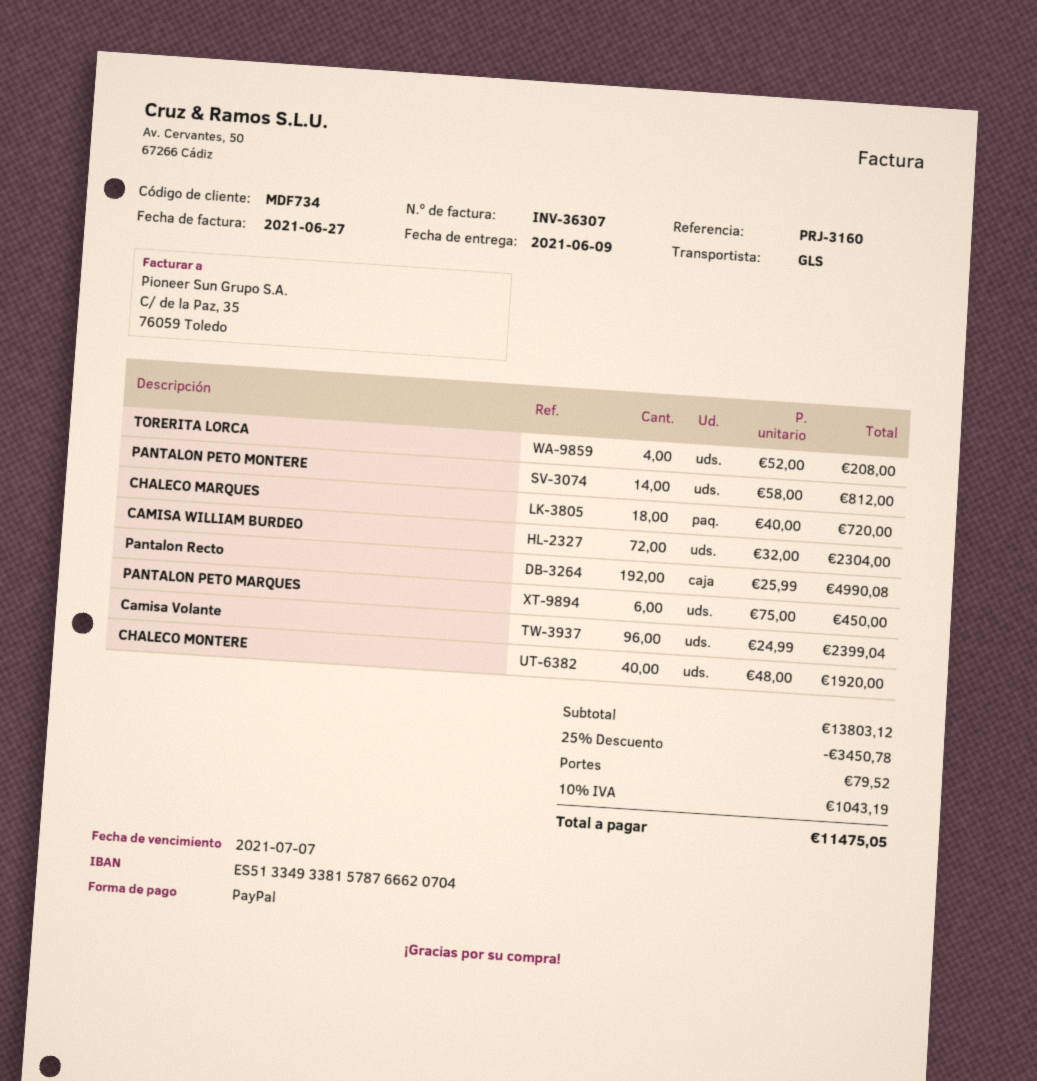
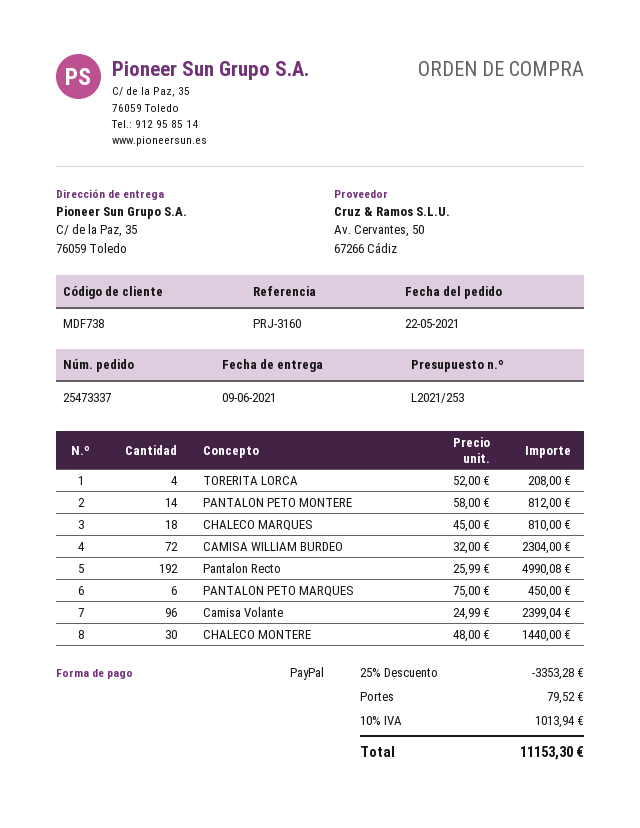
customer number: MDF734 -> MDF738
CHALECO MARQUES: 18 x 40.00 = 720.00 -> 18 x 45.00 = 810.00
CHALECO MONTERE: 40 x 48.00 = 1920.00 -> 30 x 48.00 = 1440.00
discount: 25% = 3450.78 -> 25% = 3353.28
tax: 10% = 1043.19 -> 10% = 1013.94
total: 11475.05 -> 11153.30

